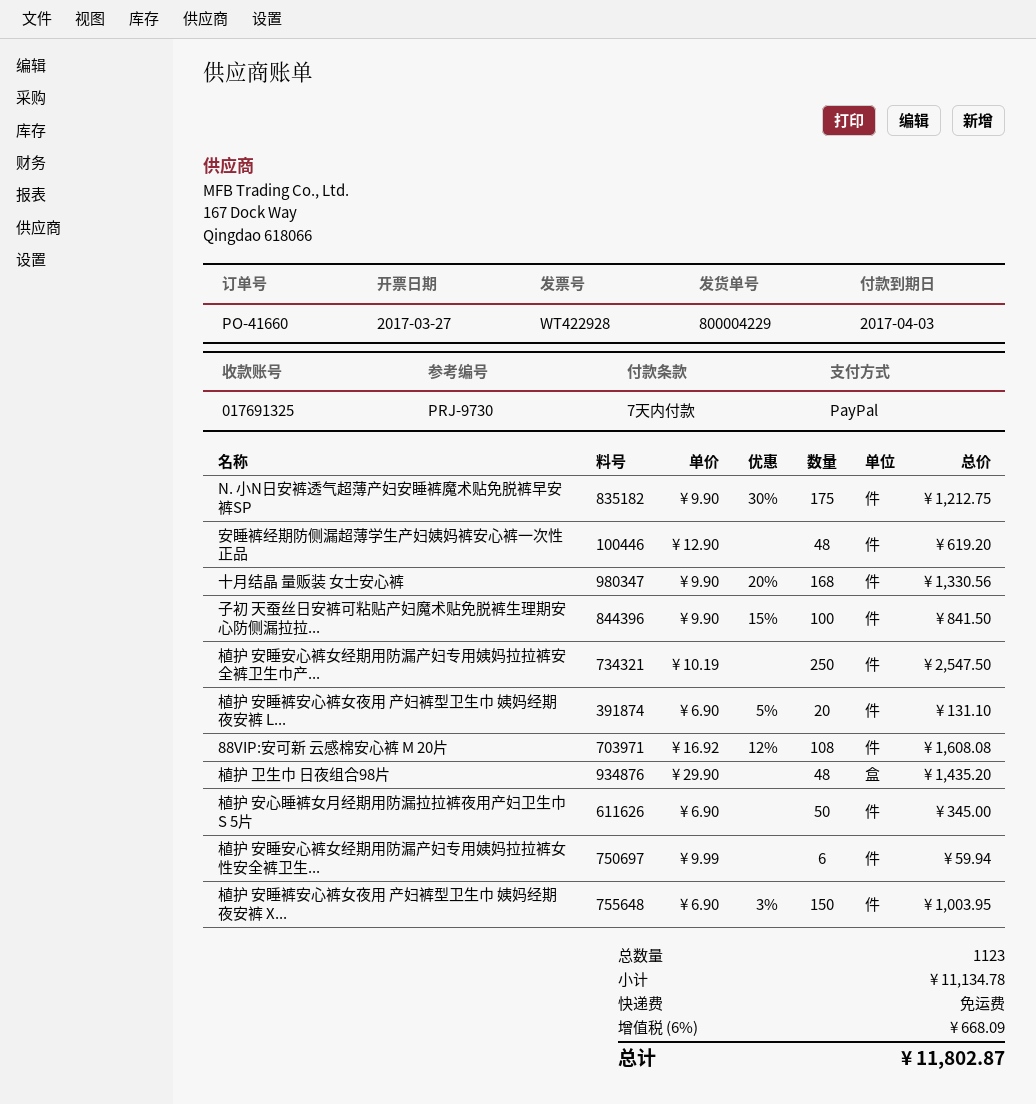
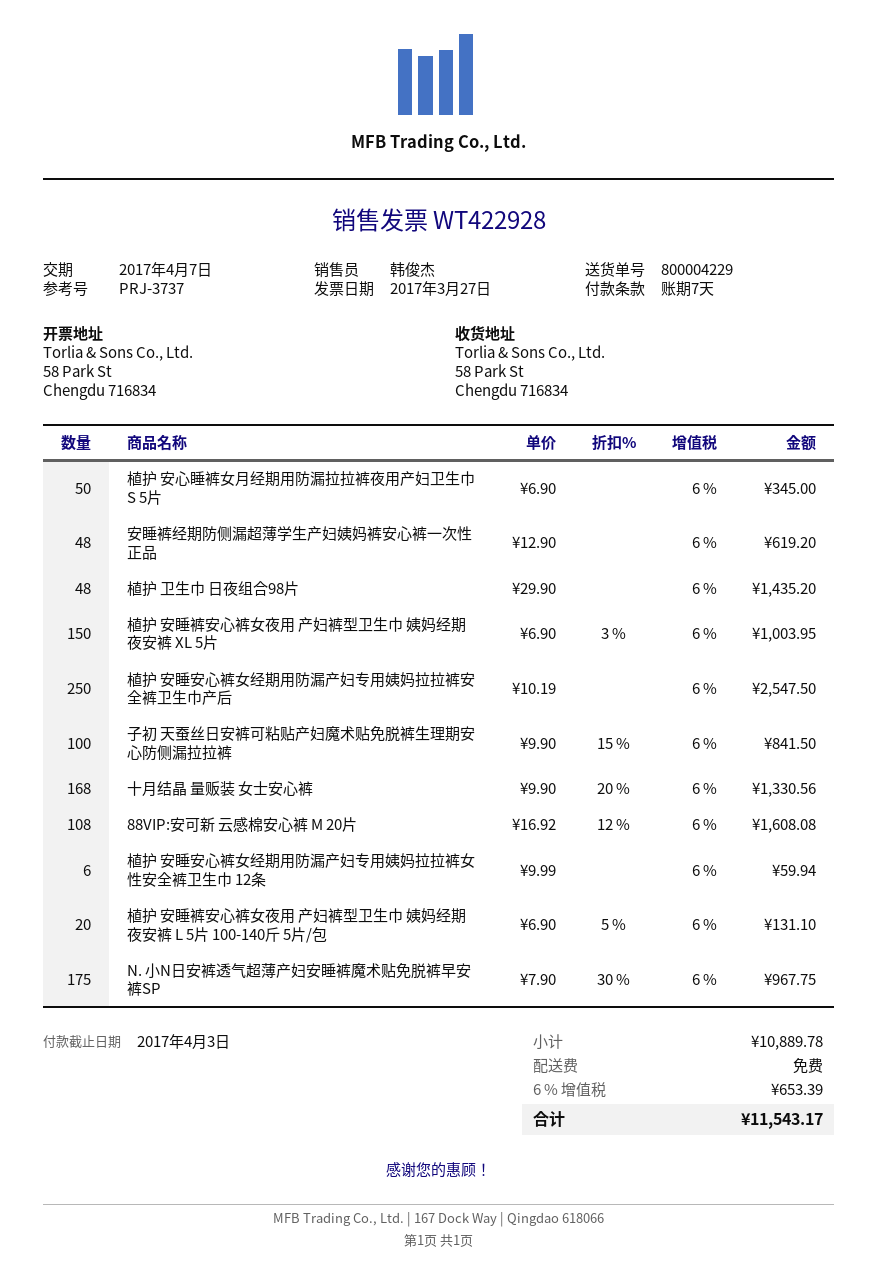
reference: PRJ-9730 -> PRJ-3737
N. 小N日安裤透气超薄产妇安睡裤魔术贴免脱裤早安裤SP: 175 x 9.90 - 30% = 1212.75 -> 175 x 7.90 - 30% = 967.75
subtotal: 11134.78 -> 10889.78
tax: 6% = 668.09 -> 6% = 653.39
total: 11802.87 -> 11543.17

